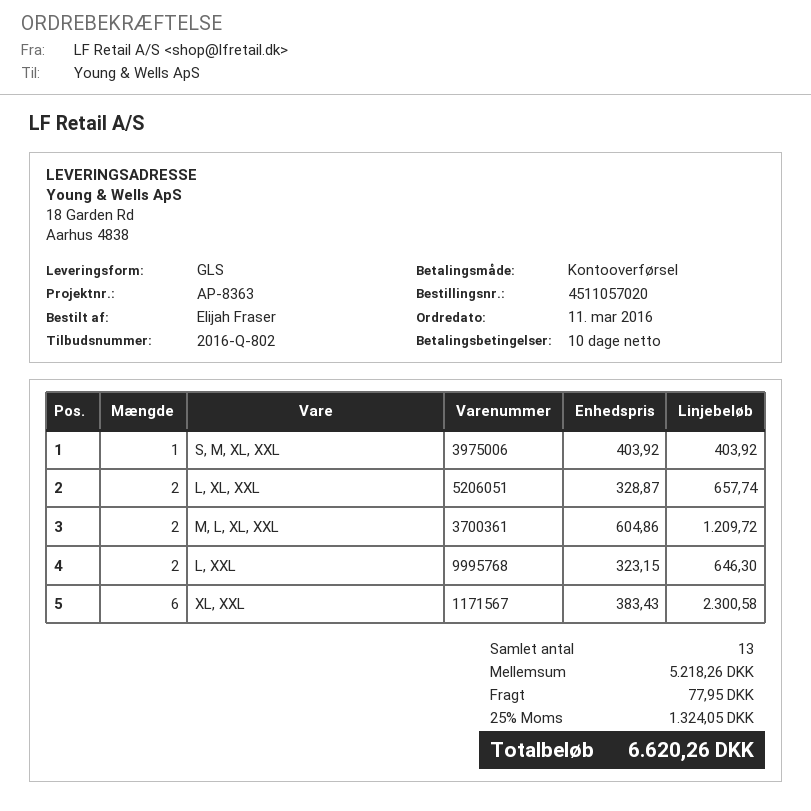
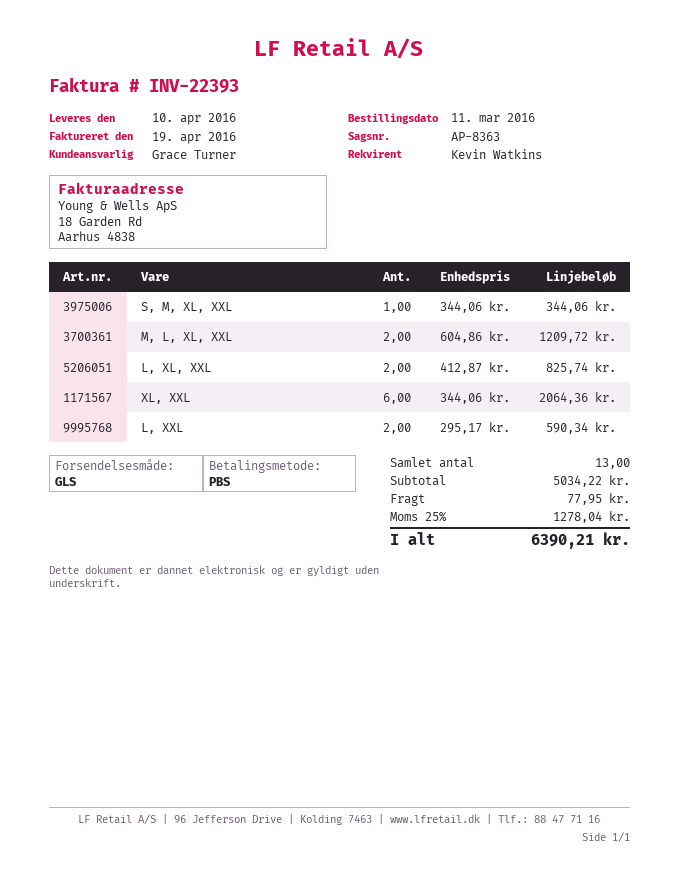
ordered by: Elijah Fraser -> Kevin Watkins
payment method: bank transfer -> direct debit
S, M, XL, XXL: 1 x 403.92 = 403.92 -> 1 x 344.06 = 344.06
L, XL, XXL: 2 x 328.87 = 657.74 -> 2 x 412.87 = 825.74
L, XXL: 2 x 323.15 = 646.30 -> 2 x 295.17 = 590.34
XL, XXL: 6 x 383.43 = 2300.58 -> 6 x 344.06 = 2064.36
subtotal: 5218.26 -> 5034.22
tax: 25% = 1324.05 -> 25% = 1278.04
total: 6620.26 -> 6390.21

